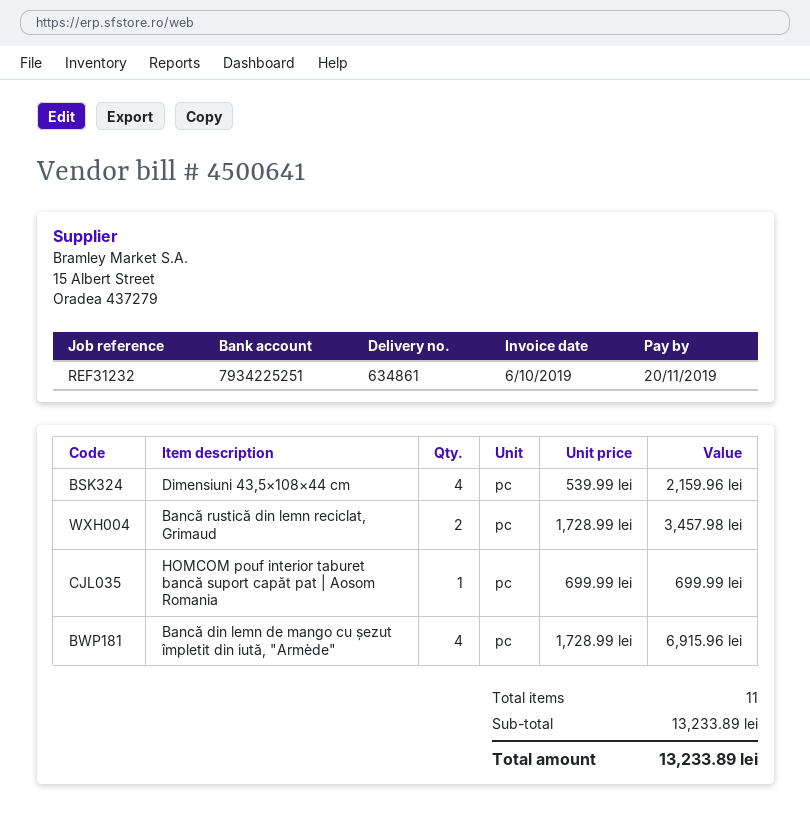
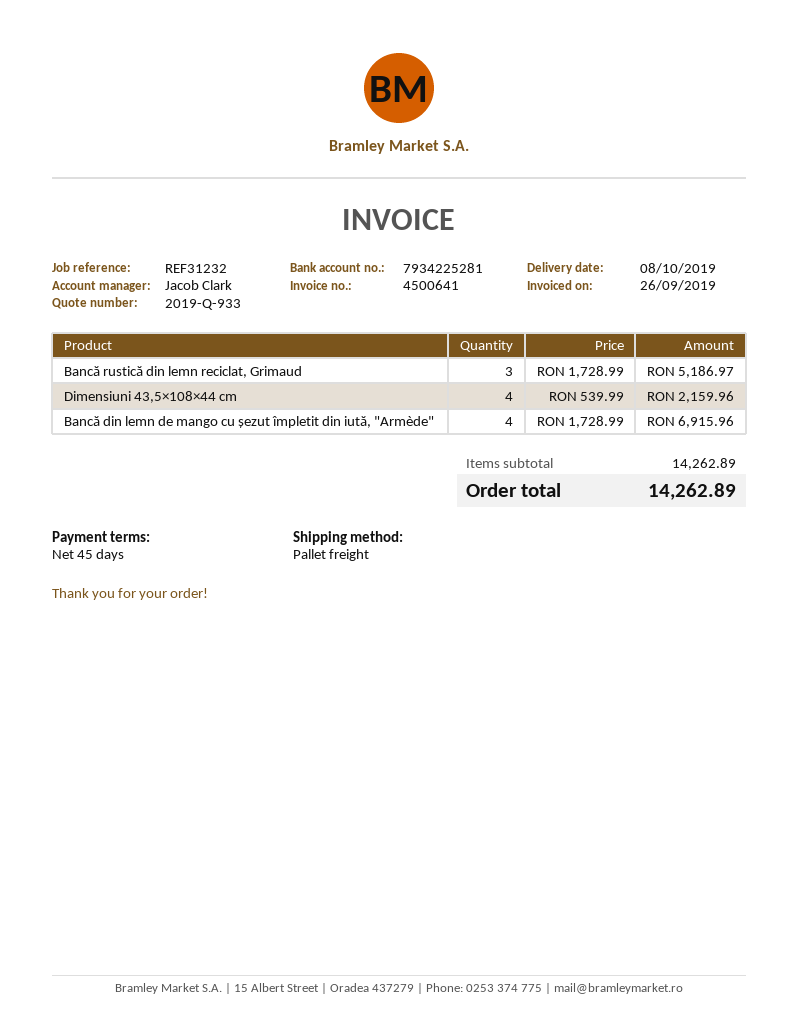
invoice date: 2019-10-06 -> 2019-09-26
bank account: 7934225251 -> 7934225281
Bancă rustică din lemn reciclat, Grimaud: 2 x 1728.99 = 3457.98 -> 3 x 1728.99 = 5186.97
HOMCOM pouf interior taburet bancă suport capăt pat | Aosom Romania: 1 x 699.99 = 699.99 -> none
subtotal: 13233.89 -> 14262.89
total: 13233.89 -> 14262.89

